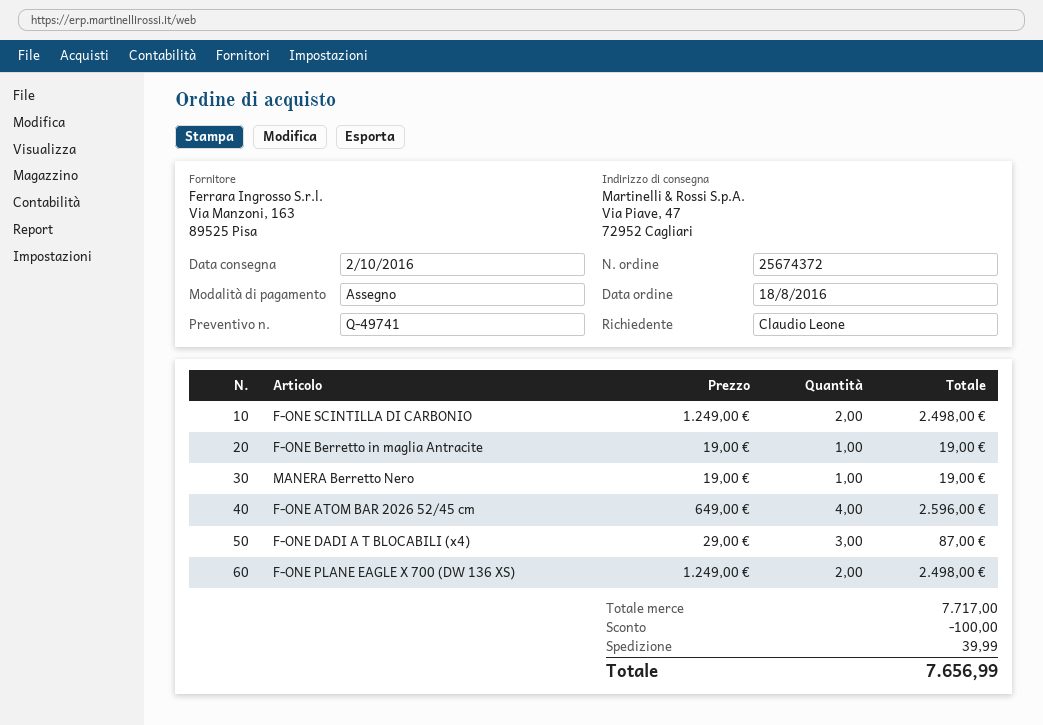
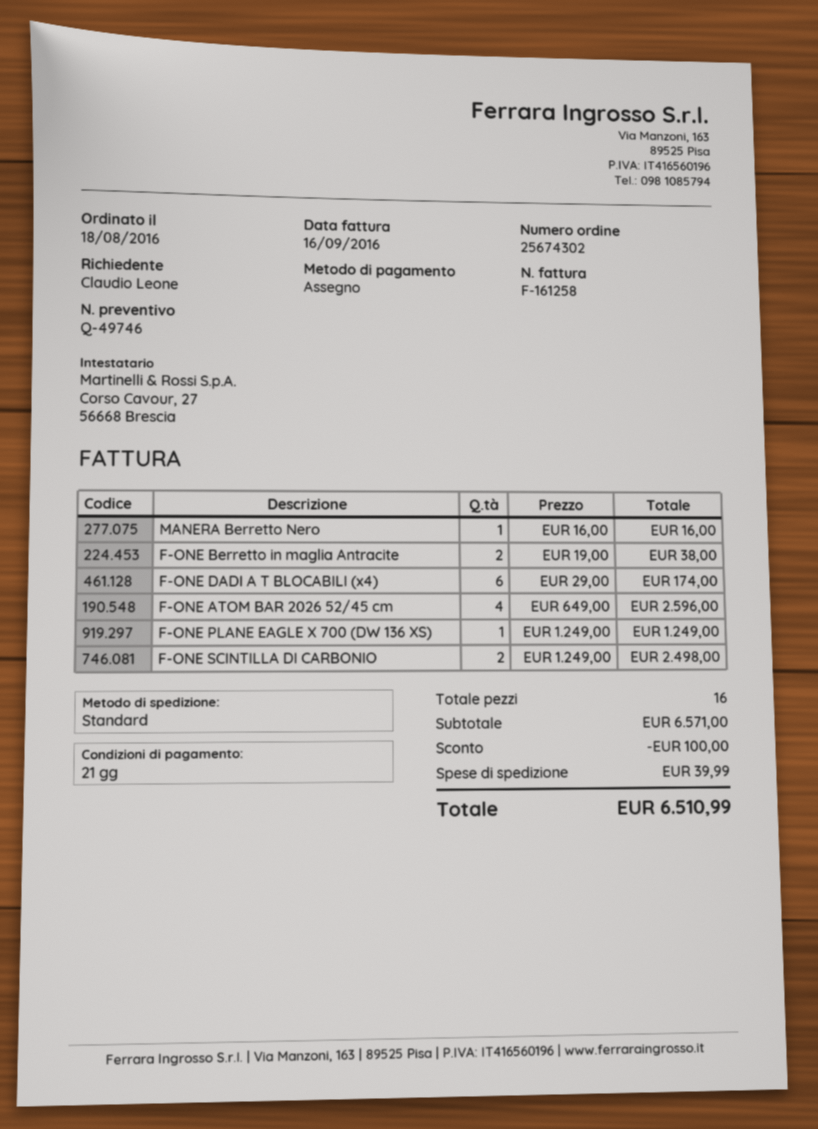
quote number: Q-49741 -> Q-49746
order number: 25674372 -> 25674302
F-ONE Berretto in maglia Antracite: 1 x 19.00 = 19.00 -> 2 x 19.00 = 38.00
MANERA Berretto Nero: 1 x 19.00 = 19.00 -> 1 x 16.00 = 16.00
F-ONE DADI A T BLOCABILI (x4): 3 x 29.00 = 87.00 -> 6 x 29.00 = 174.00
F-ONE PLANE EAGLE X 700 (DW 136 XS): 2 x 1249.00 = 2498.00 -> 1 x 1249.00 = 1249.00
subtotal: 7717.00 -> 6571.00
total: 7656.99 -> 6510.99

